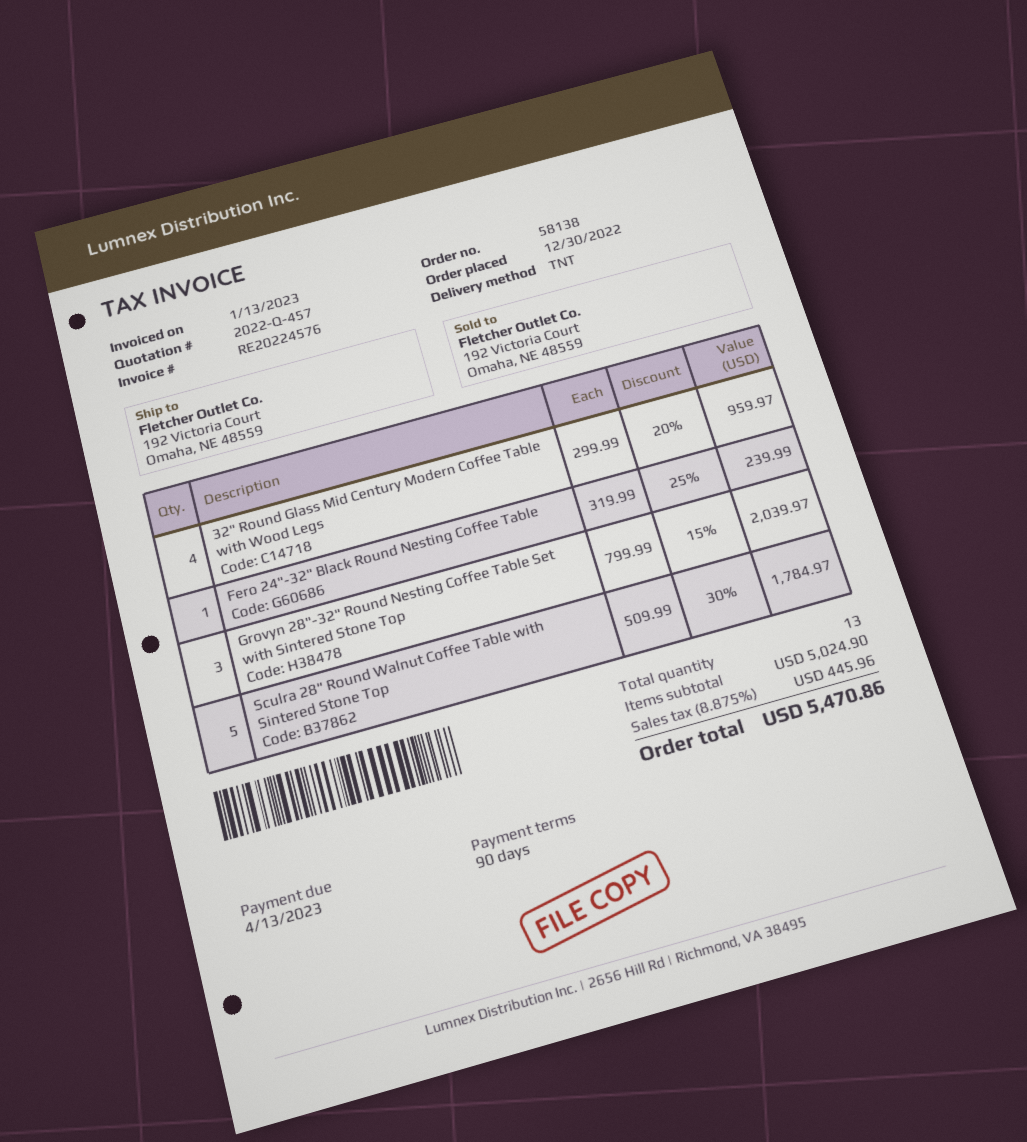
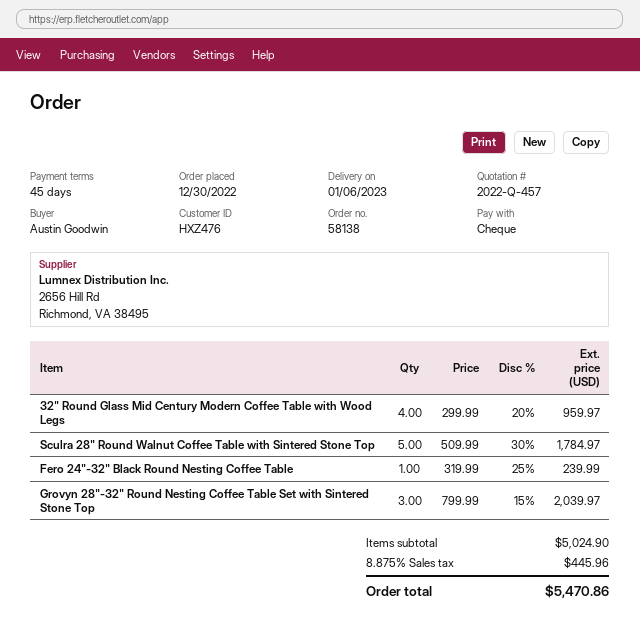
payment terms: 90 days -> 45 days

